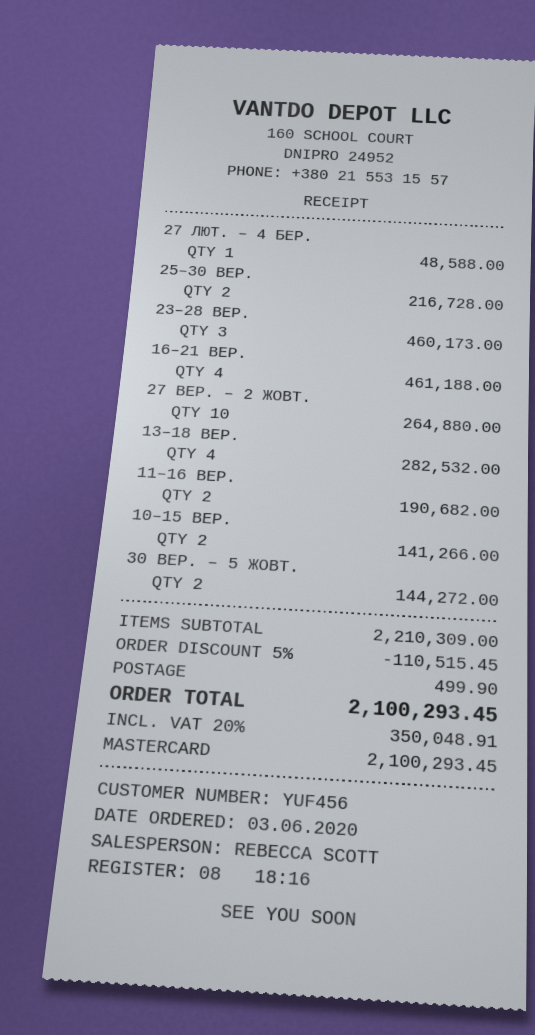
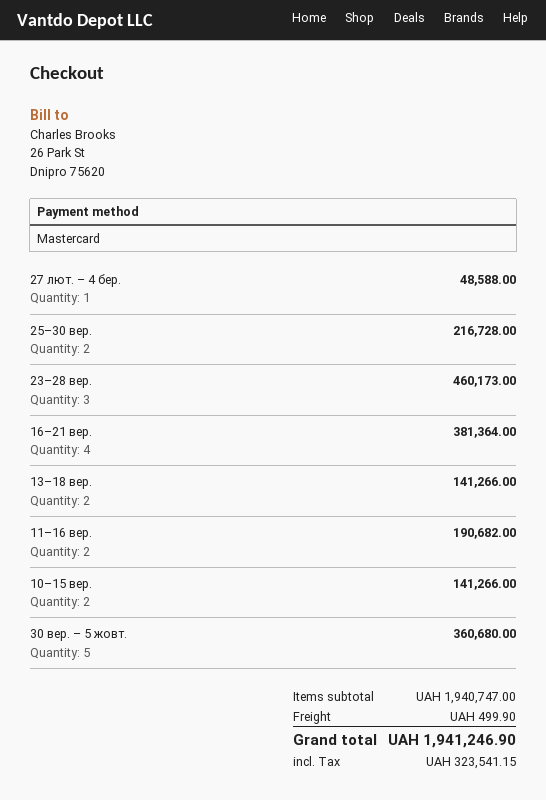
16–21 ВЕР.: 4 for 461188.00 -> 4 for 381364.00
27 ВЕР. – 2 ЖОВТ.: 10 for 264880.00 -> none
13–18 ВЕР.: 4 for 282532.00 -> 2 for 141266.00
30 ВЕР. – 5 ЖОВТ.: 2 for 144272.00 -> 5 for 360680.00
subtotal: 2210309.00 -> 1940747.00
discount: 5% = 110515.45 -> none
tax: 350048.91 -> 323541.15
total: 2100293.45 -> 1941246.90

